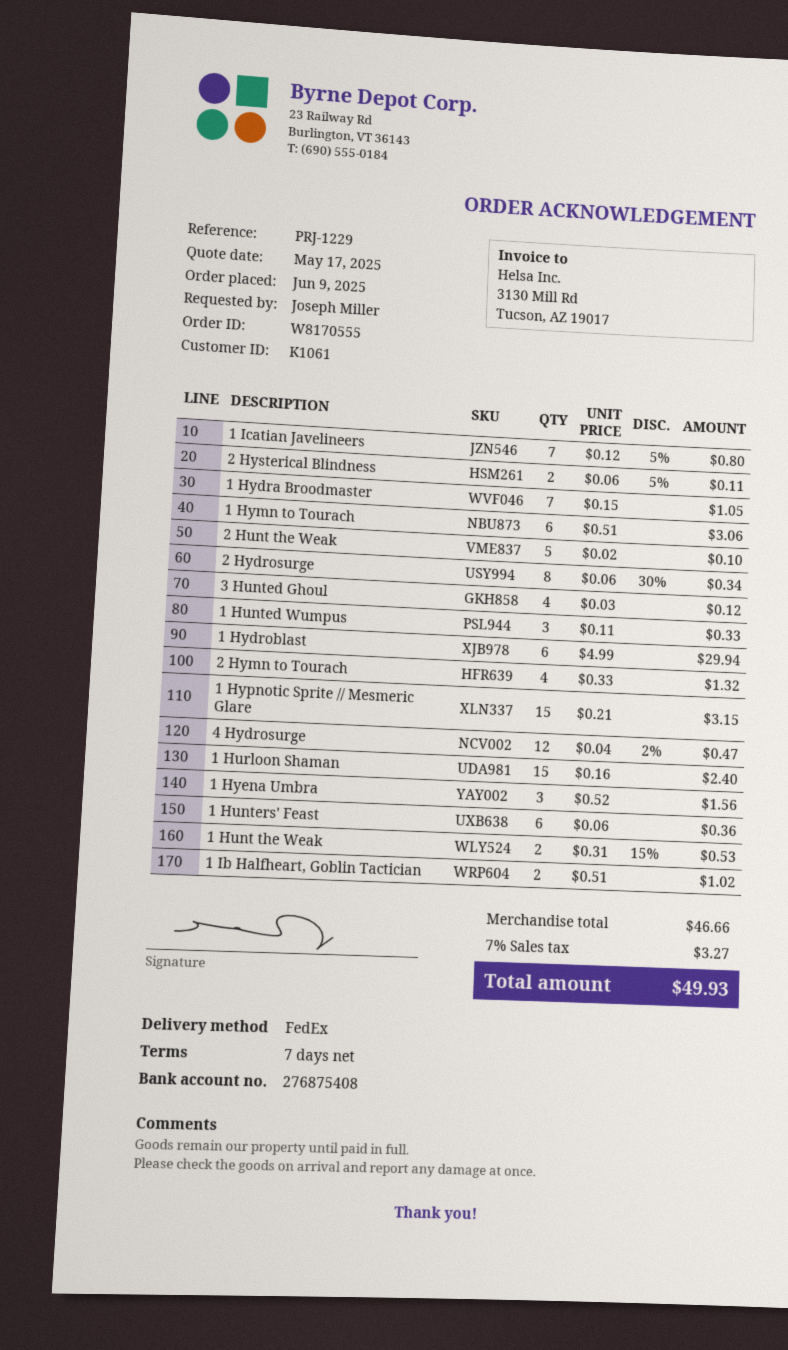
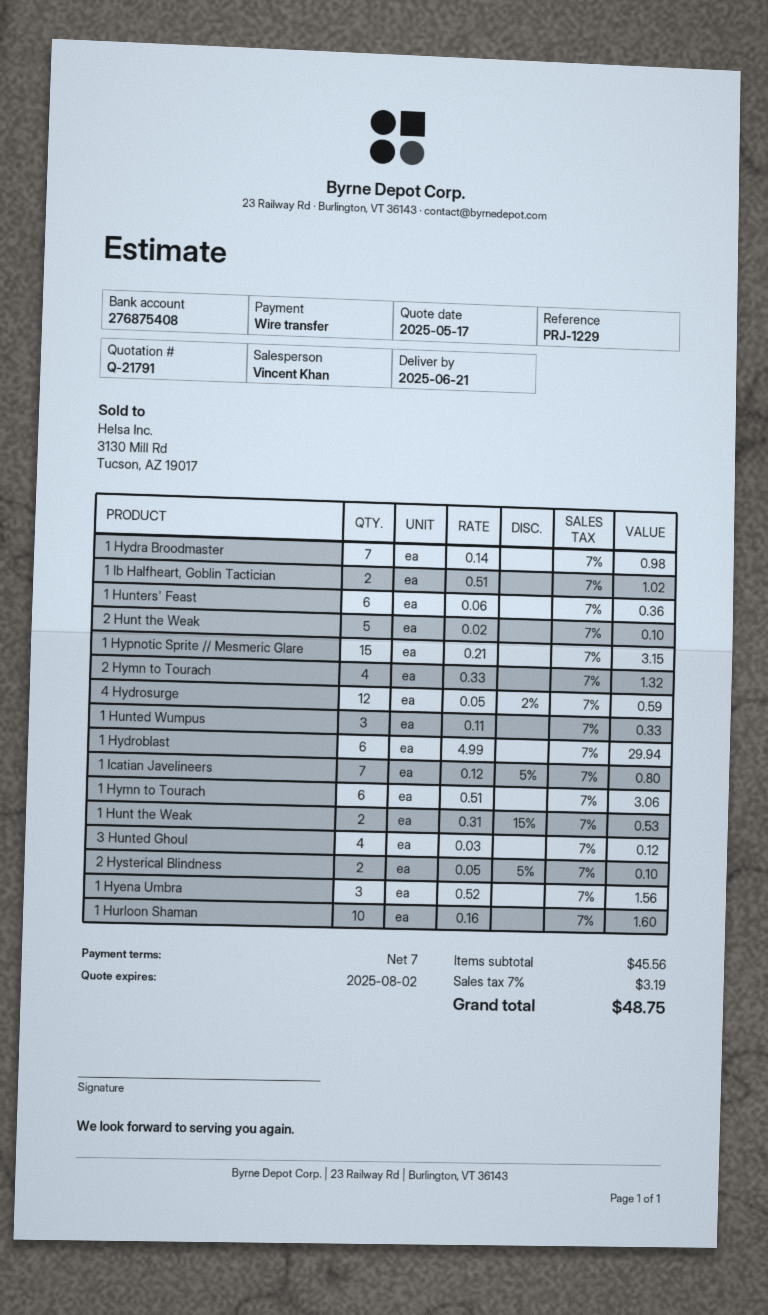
2 Hysterical Blindness: 2 x 0.06 - 5% = 0.11 -> 2 x 0.05 - 5% = 0.10
1 Hydra Broodmaster: 7 x 0.15 = 1.05 -> 7 x 0.14 = 0.98
2 Hydrosurge: 8 x 0.06 - 30% = 0.34 -> none
4 Hydrosurge: 12 x 0.04 - 2% = 0.47 -> 12 x 0.05 - 2% = 0.59
1 Hurloon Shaman: 15 x 0.16 = 2.40 -> 10 x 0.16 = 1.60
subtotal: 46.66 -> 45.56
tax: 7% = 3.27 -> 7% = 3.19
total: 49.93 -> 48.75

